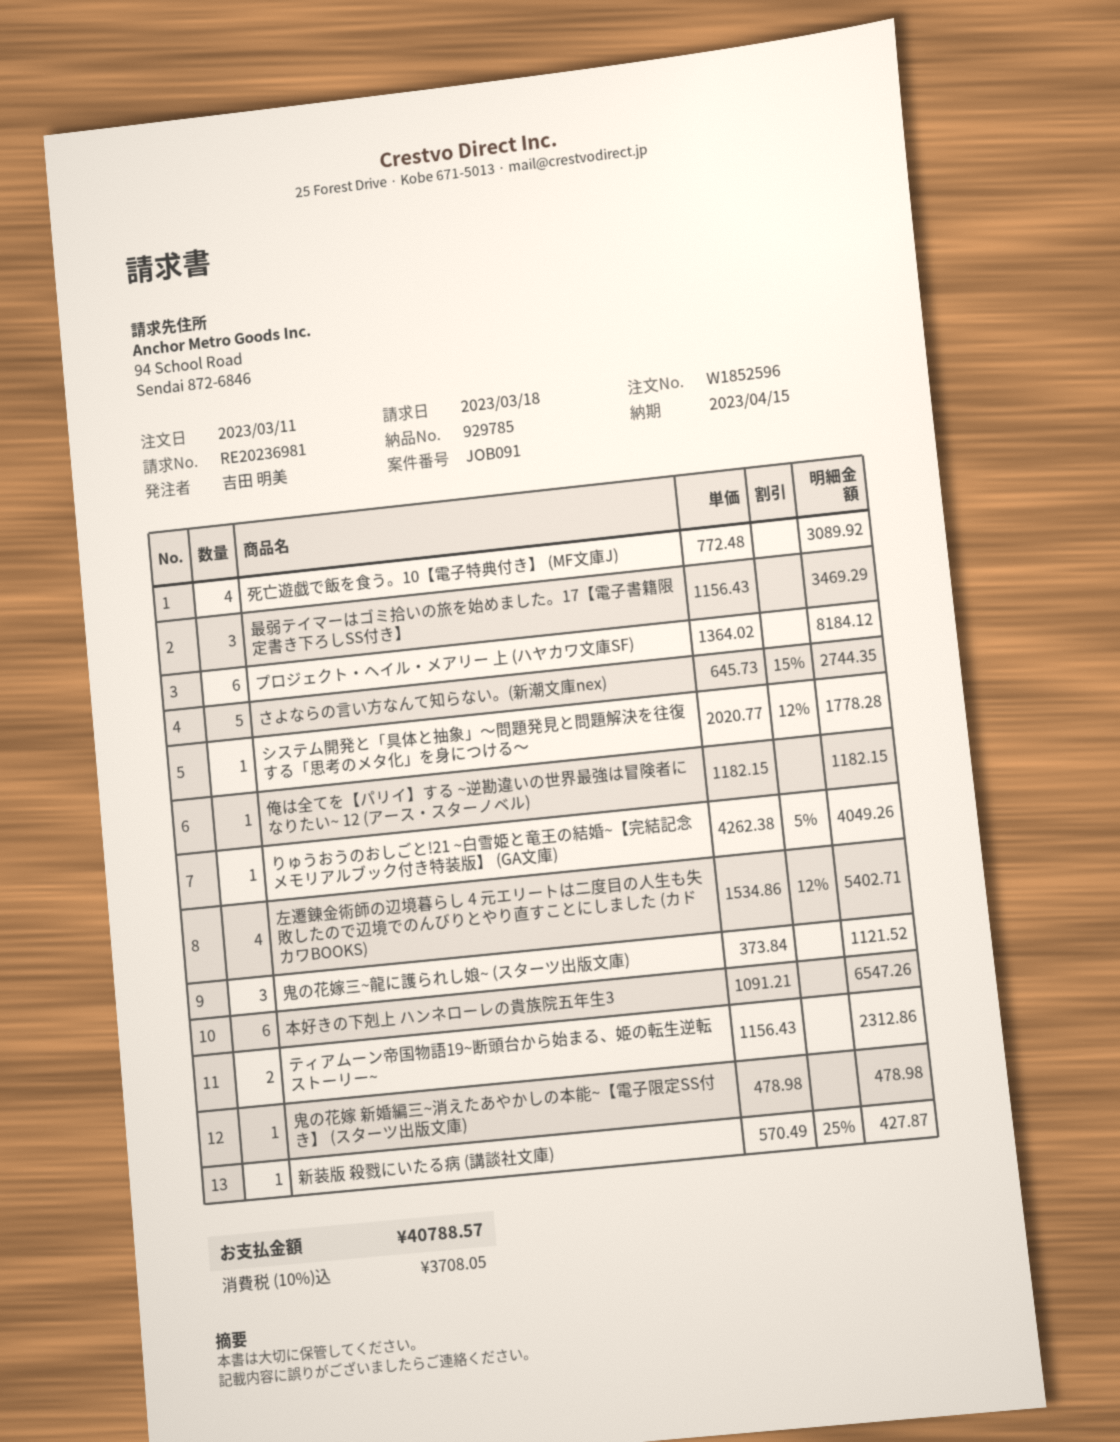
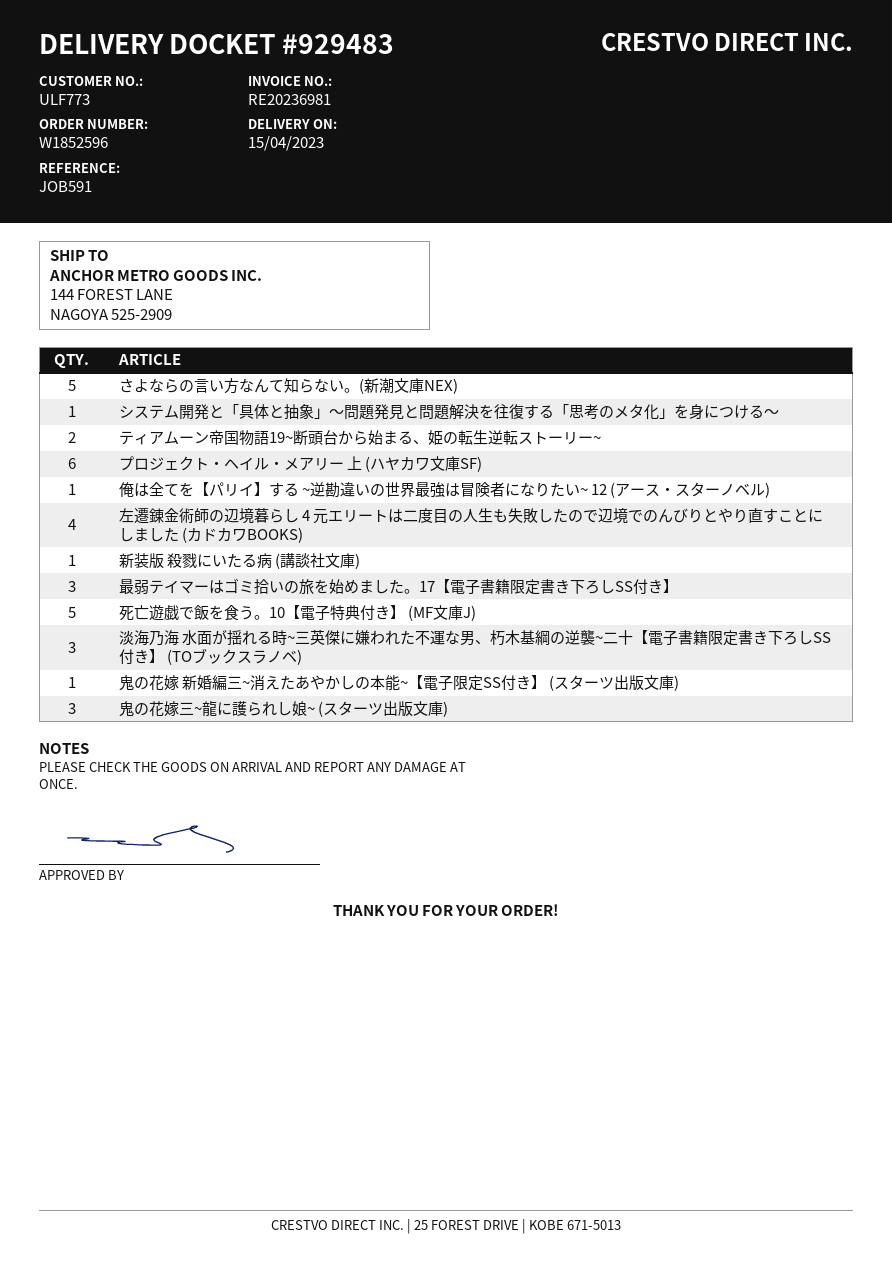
delivery note number: 929785 -> 929483
reference: JOB091 -> JOB591
死亡遊戯で飯を食う。10【電子特典付き】 (MF文庫J): 4 -> 5
りゅうおうのおしごと!21 ~白雪姫と竜王の結婚~【完結記念メモリアルブック付き特装版】 (GA文庫): 1 -> none
本好きの下剋上 ハンネローレの貴族院五年生3: 6 -> none
淡海乃海 水面が揺れる時~三英傑に嫌われた不運な男、朽木基綱の逆襲~二十【電子書籍限定書き下ろしSS付き】 (TOブックスラノベ): none -> 3

